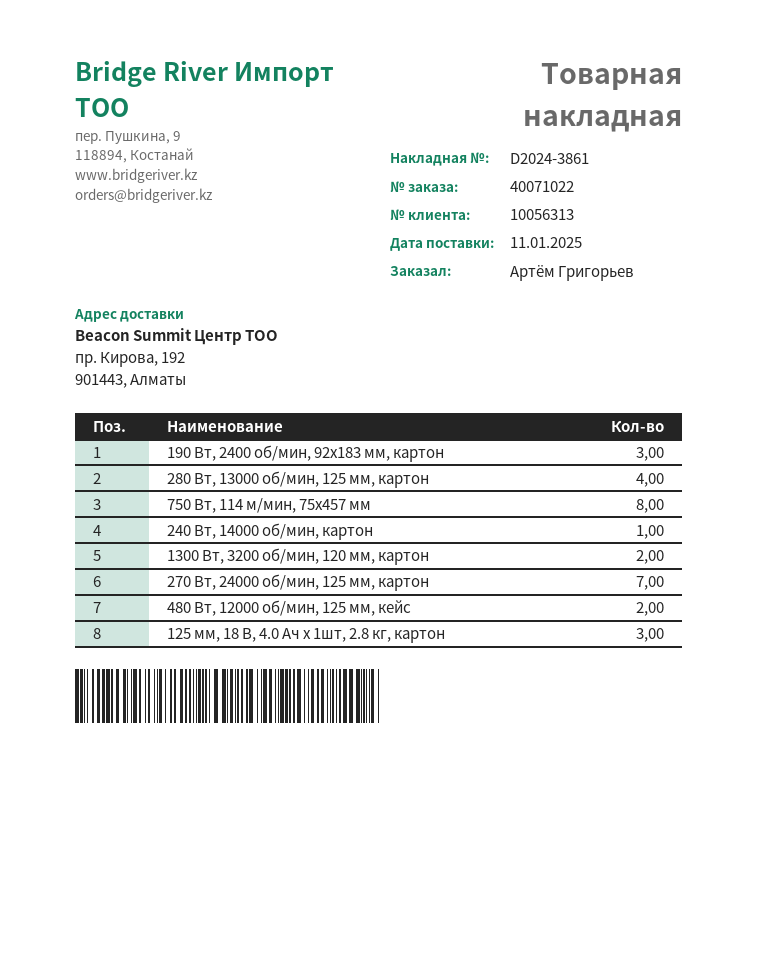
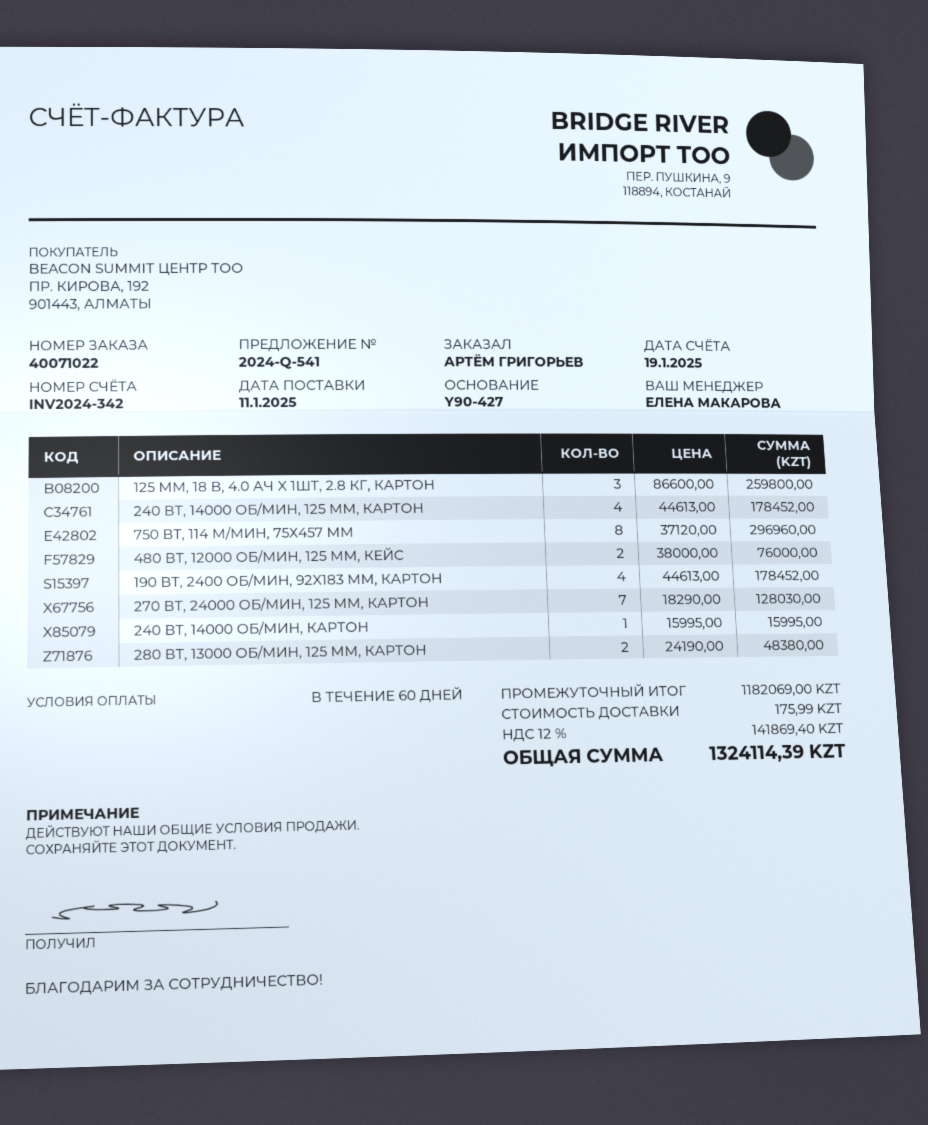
190 Вт, 2400 об/мин, 92x183 мм, картон: 3 -> 4
280 Вт, 13000 об/мин, 125 мм, картон: 4 -> 2
1300 Вт, 3200 об/мин, 120 мм, картон: 2 -> none
240 ВТ, 14000 ОБ/МИН, 125 ММ, КАРТОН: none -> 4

